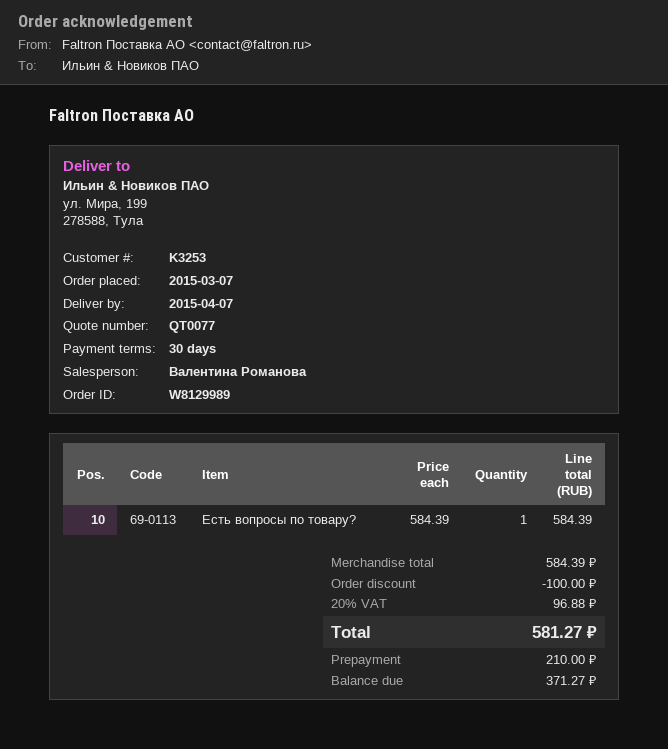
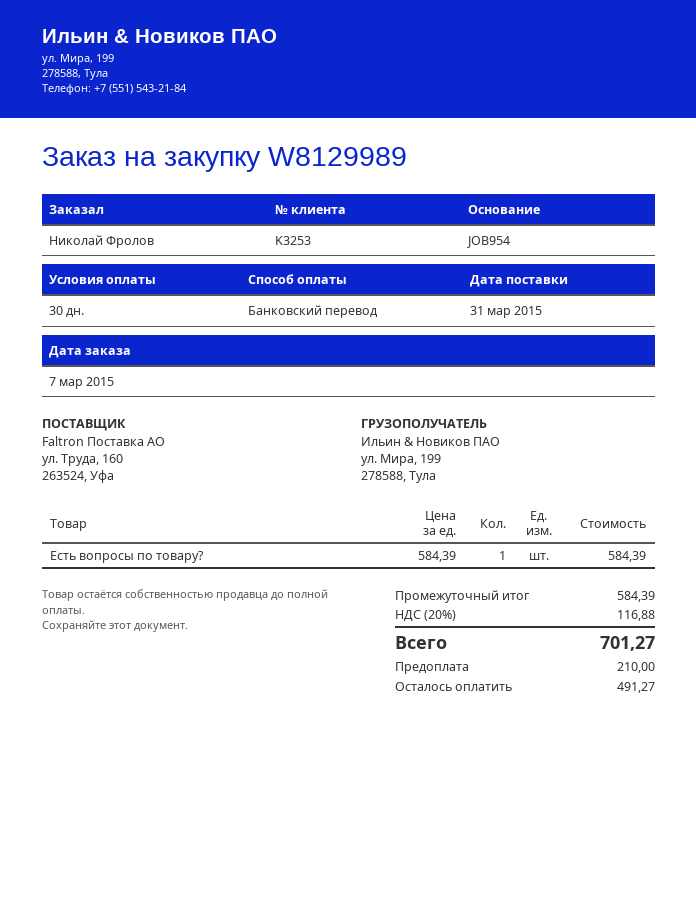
delivery date: 2015-04-07 -> 2015-03-31
discount: 100.00 -> none
tax: 20% = 96.88 -> 20% = 116.88
total: 581.27 -> 701.27
balance: 371.27 -> 491.27

